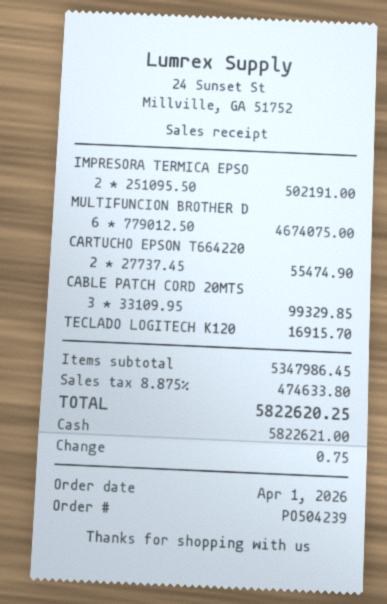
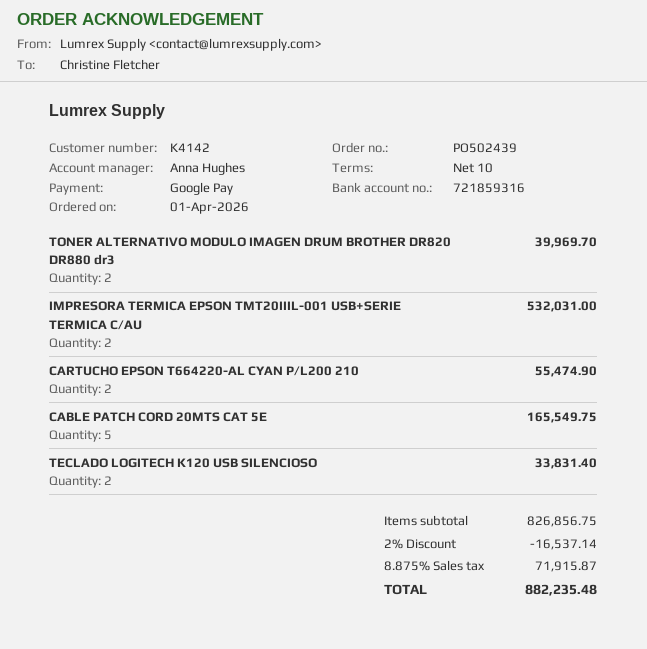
order number: PO504239 -> PO502439
payment method: cash -> Google Pay
IMPRESORA TERMICA EPSO: 2 for 502191.00 -> 2 for 532031.00
MULTIFUNCION BROTHER D: 6 for 4674075.00 -> none
CABLE PATCH CORD 20MTS: 3 for 99329.85 -> 5 for 165549.75
TECLADO LOGITECH K120: 1 for 16915.70 -> 2 for 33831.40
TONER ALTERNATIVO MODULO IMAGEN DRUM BROTHER DR820 DR880 dr3: none -> 2 for 39969.70
subtotal: 5347986.45 -> 826856.75
discount: none -> 2% = 16537.14
tax: 8.875% = 474633.80 -> 8.875% = 71915.87
total: 5822620.25 -> 882235.48

